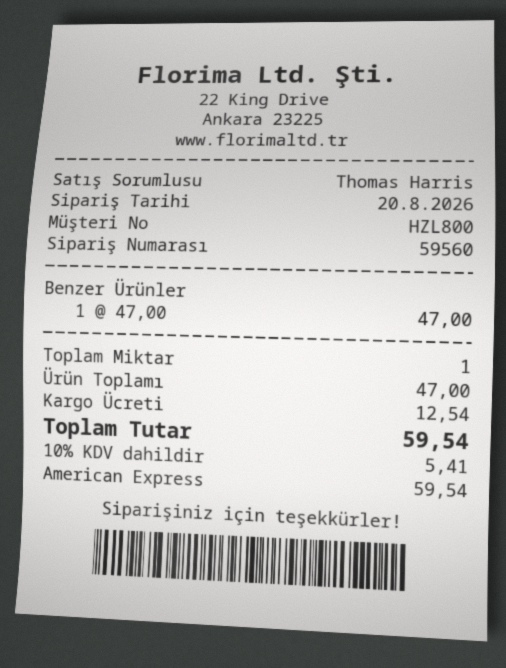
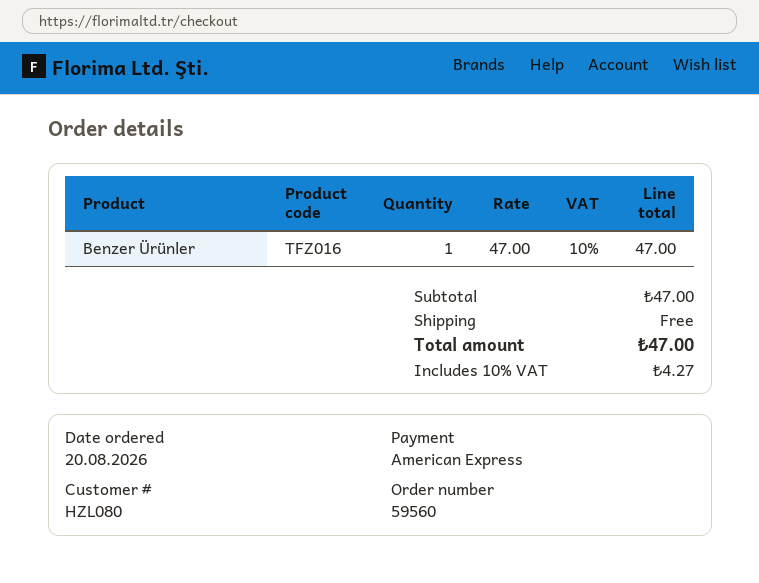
customer number: HZL800 -> HZL080
shipping: 12.54 -> 0.00
tax: 10% = 5.41 -> 10% = 4.27
total: 59.54 -> 47.00

